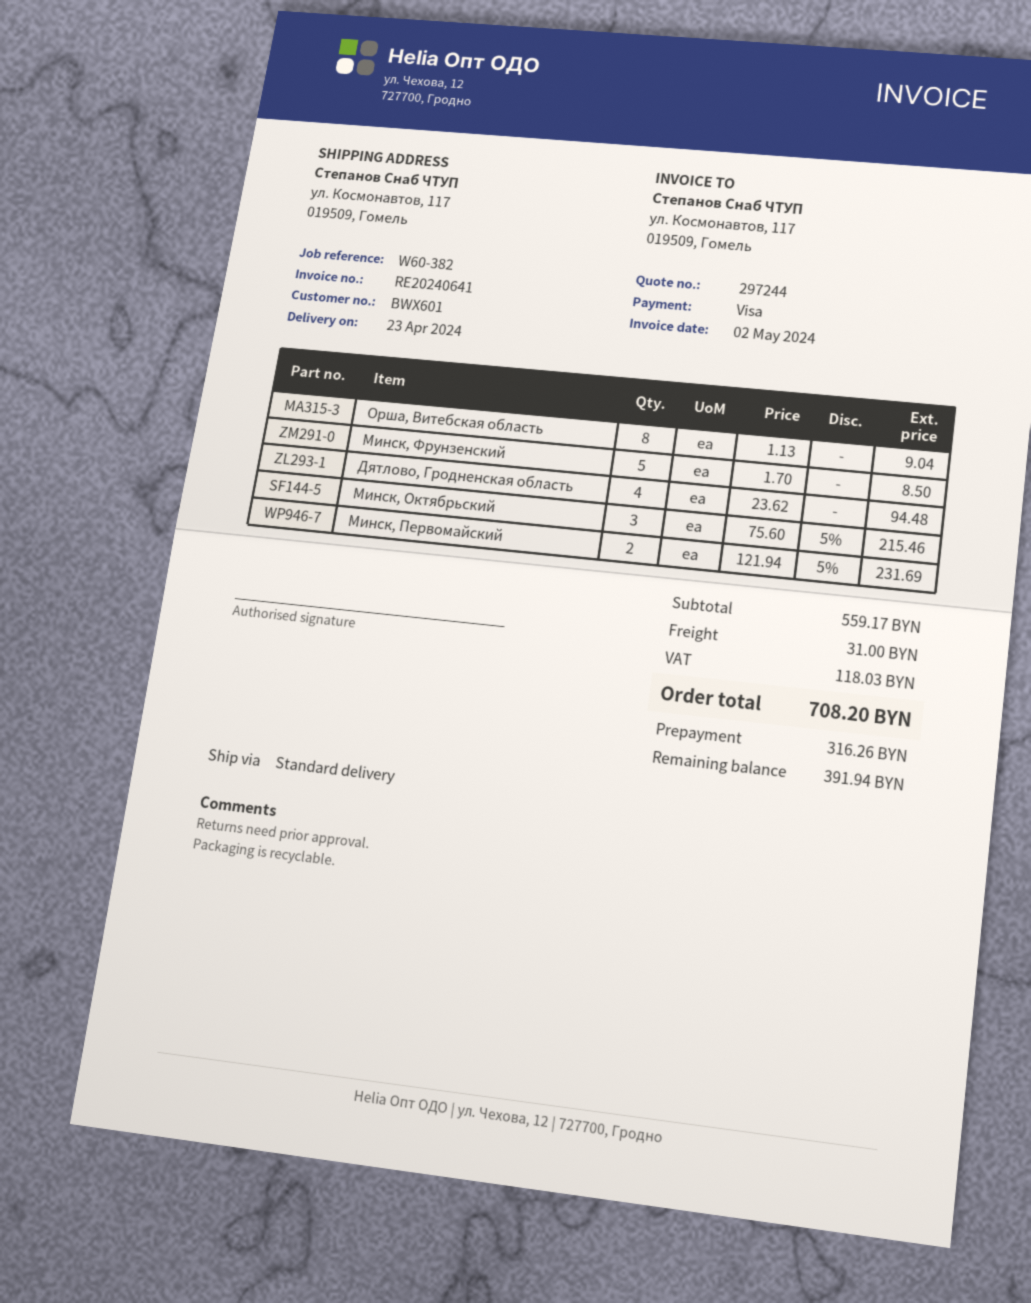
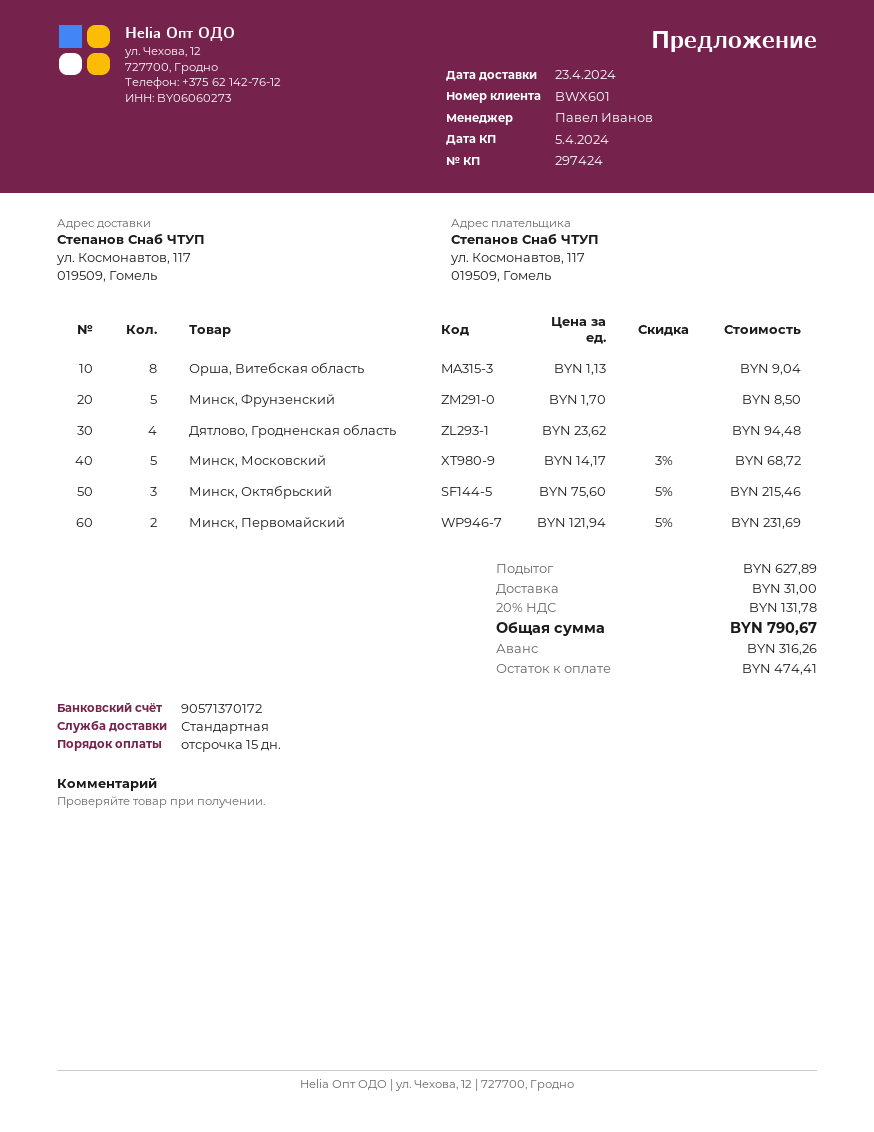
quote number: 297244 -> 297424
Минск, Московский: none -> 5 x 14.17 - 3% = 68.72
subtotal: 559.17 -> 627.89
tax: 118.03 -> 131.78
total: 708.20 -> 790.67
balance: 391.94 -> 474.41

